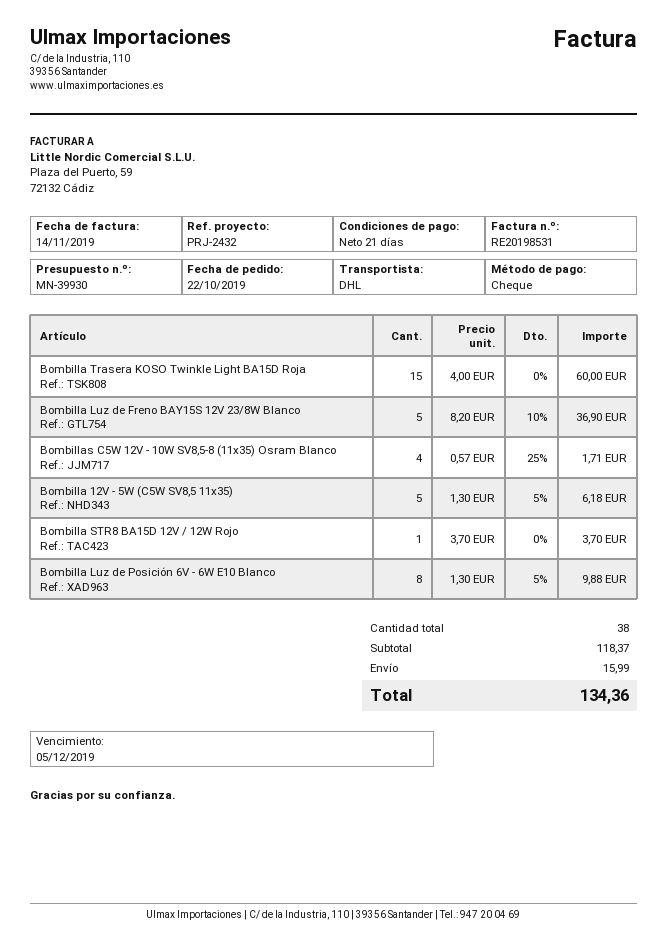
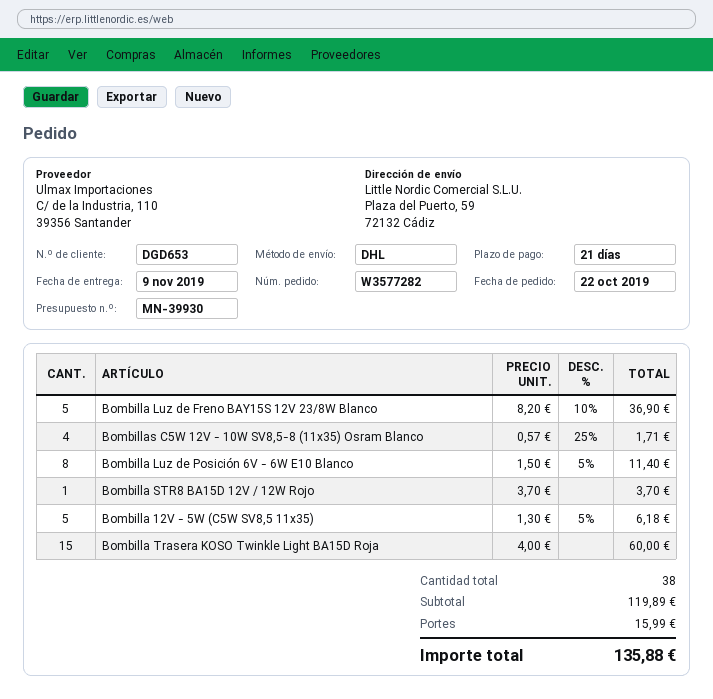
Bombilla Luz de Posición 6V - 6W E10 Blanco: 8 x 1.30 - 5% = 9.88 -> 8 x 1.50 - 5% = 11.40
subtotal: 118.37 -> 119.89
total: 134.36 -> 135.88

